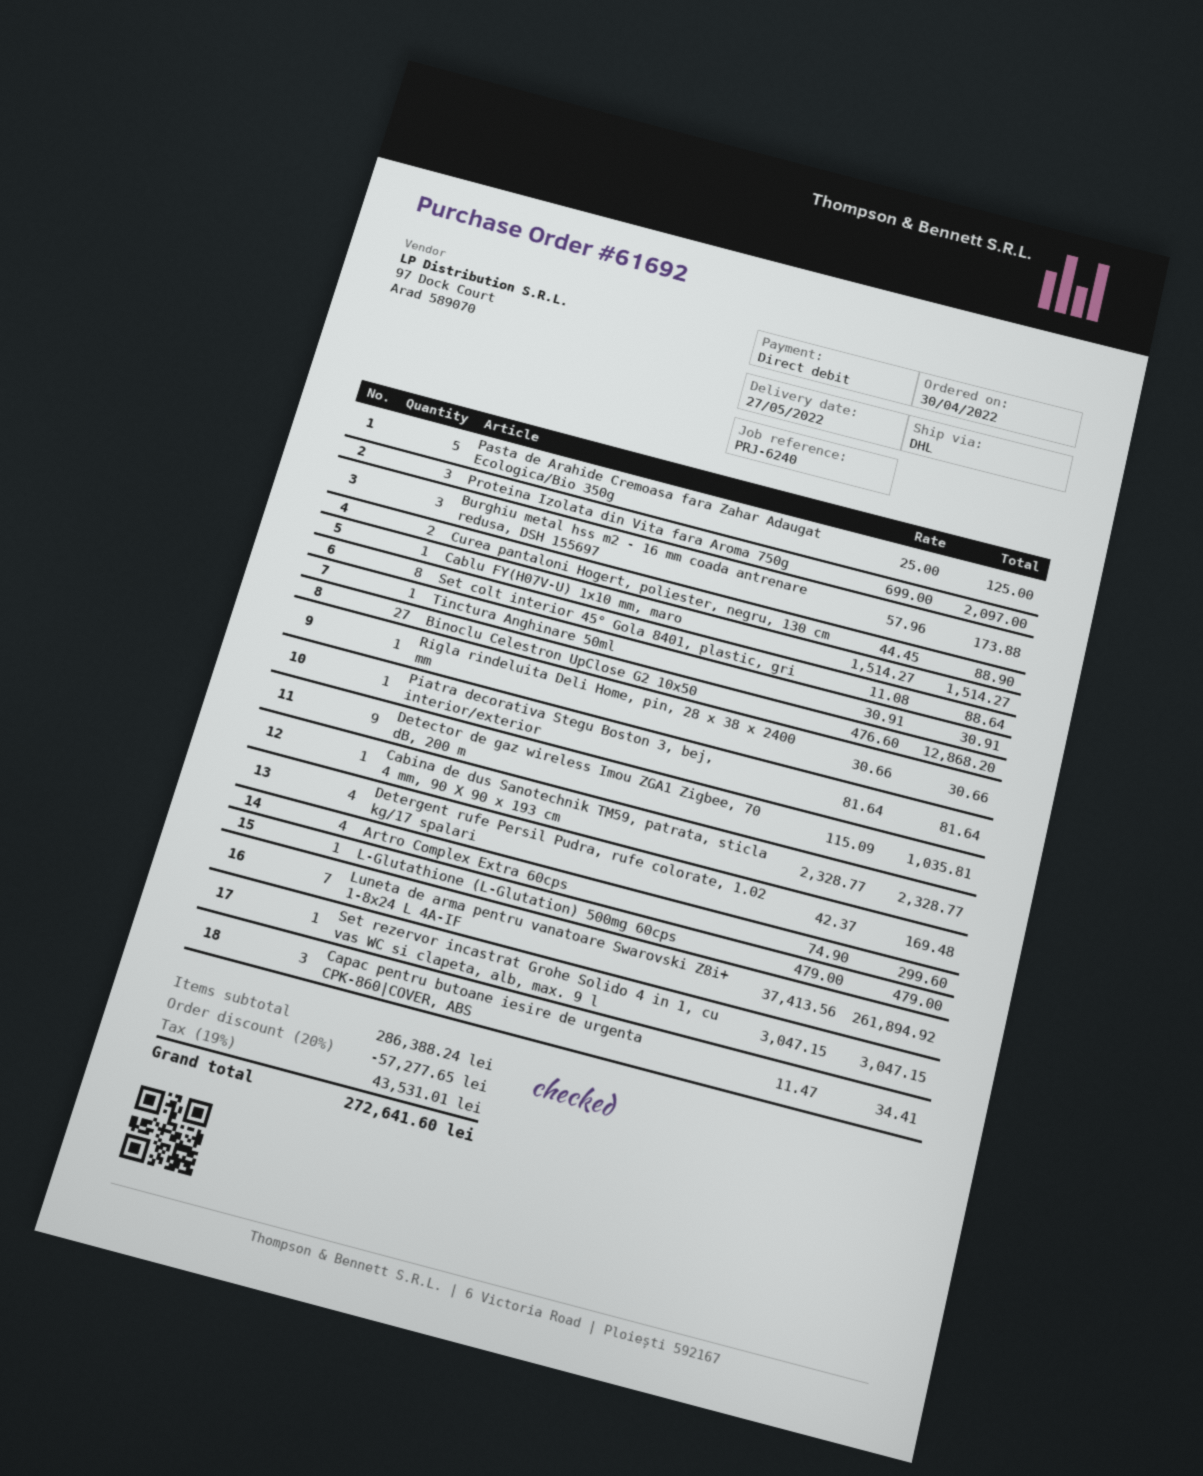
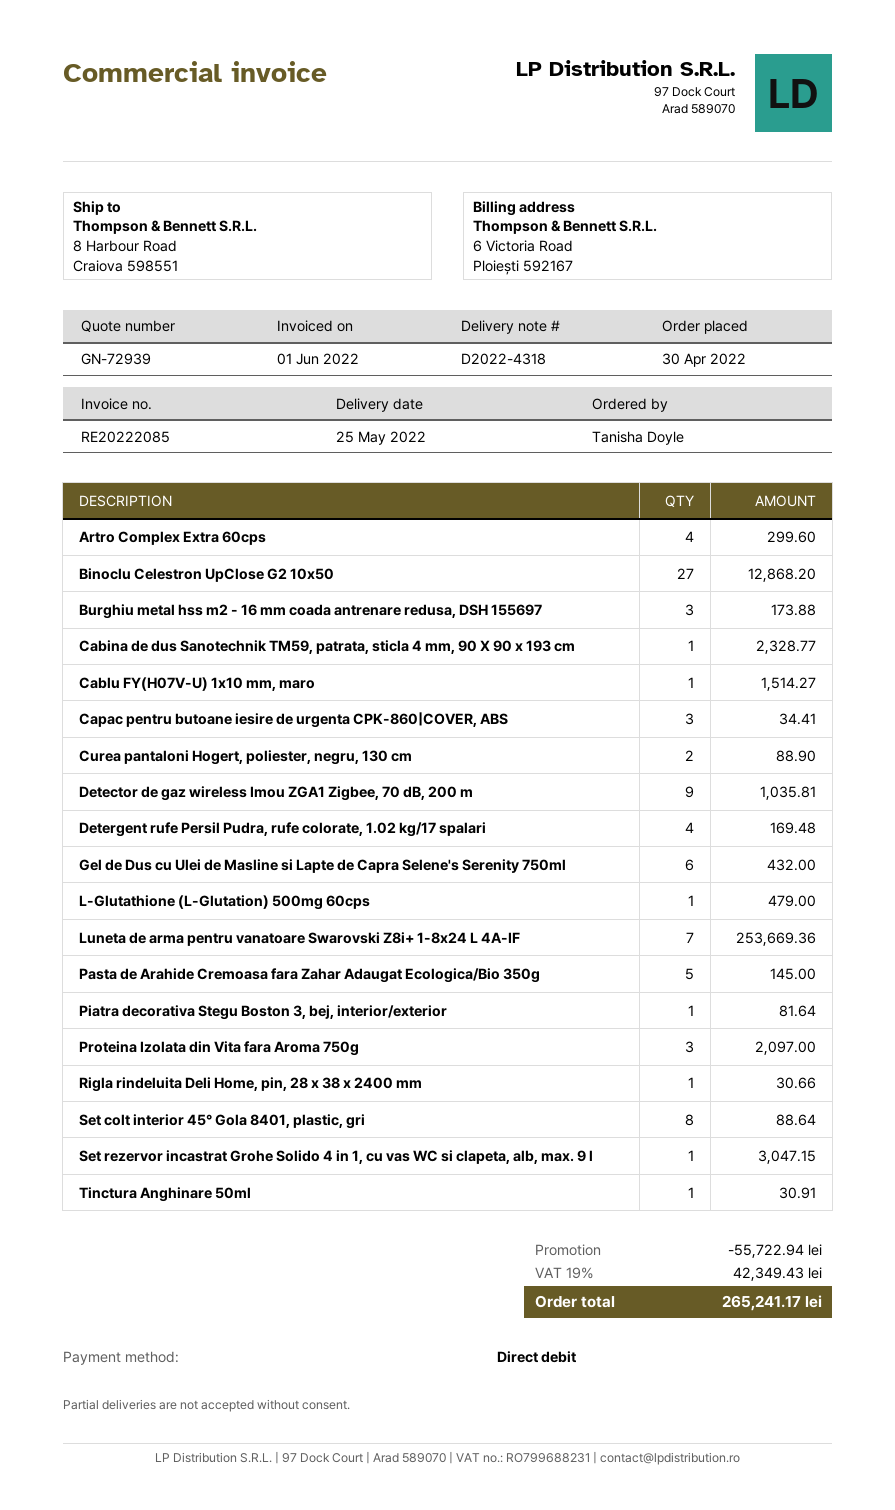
delivery date: 2022-05-27 -> 2022-05-25
Pasta de Arahide Cremoasa fara Zahar Adaugat Ecologica/Bio 350g: 5 for 125.00 -> 5 for 145.00
Luneta de arma pentru vanatoare Swarovski Z8i+ 1-8x24 L 4A-IF: 7 for 261894.92 -> 7 for 253669.36
Gel de Dus cu Ulei de Masline si Lapte de Capra Selene's Serenity 750ml: none -> 6 for 432.00
discount: 57277.65 -> 55722.94
tax: 19% = 43531.01 -> 19% = 42349.43
total: 272641.60 -> 265241.17

